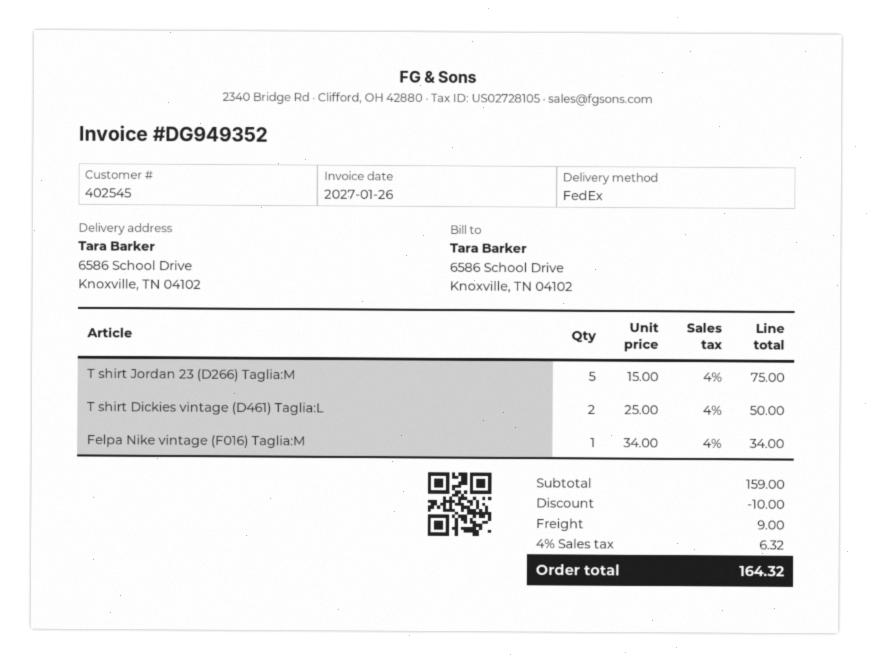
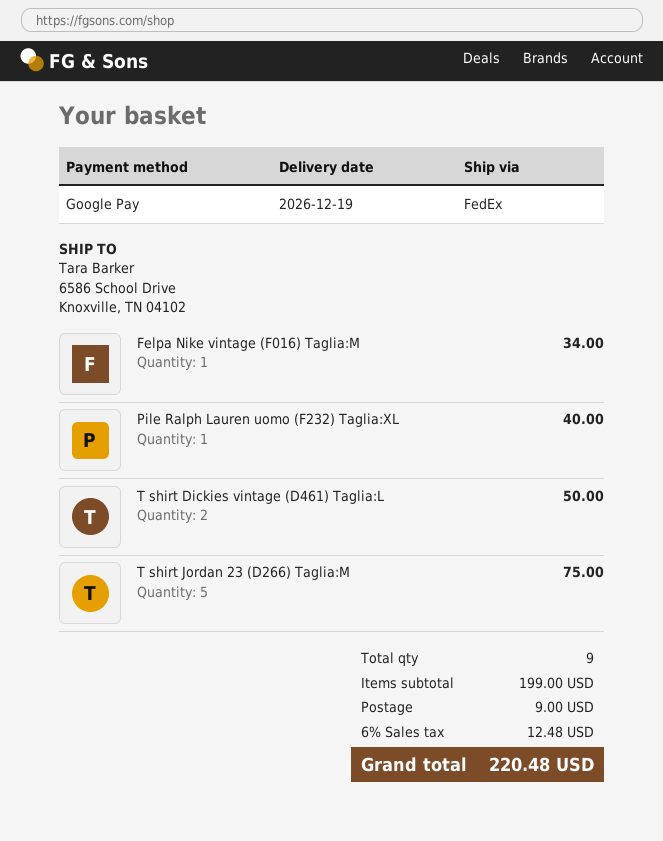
Pile Ralph Lauren uomo (F232) Taglia:XL: none -> 1 for 40.00
subtotal: 159.00 -> 199.00
discount: 10.00 -> none
tax: 4% = 6.32 -> 6% = 12.48
total: 164.32 -> 220.48

